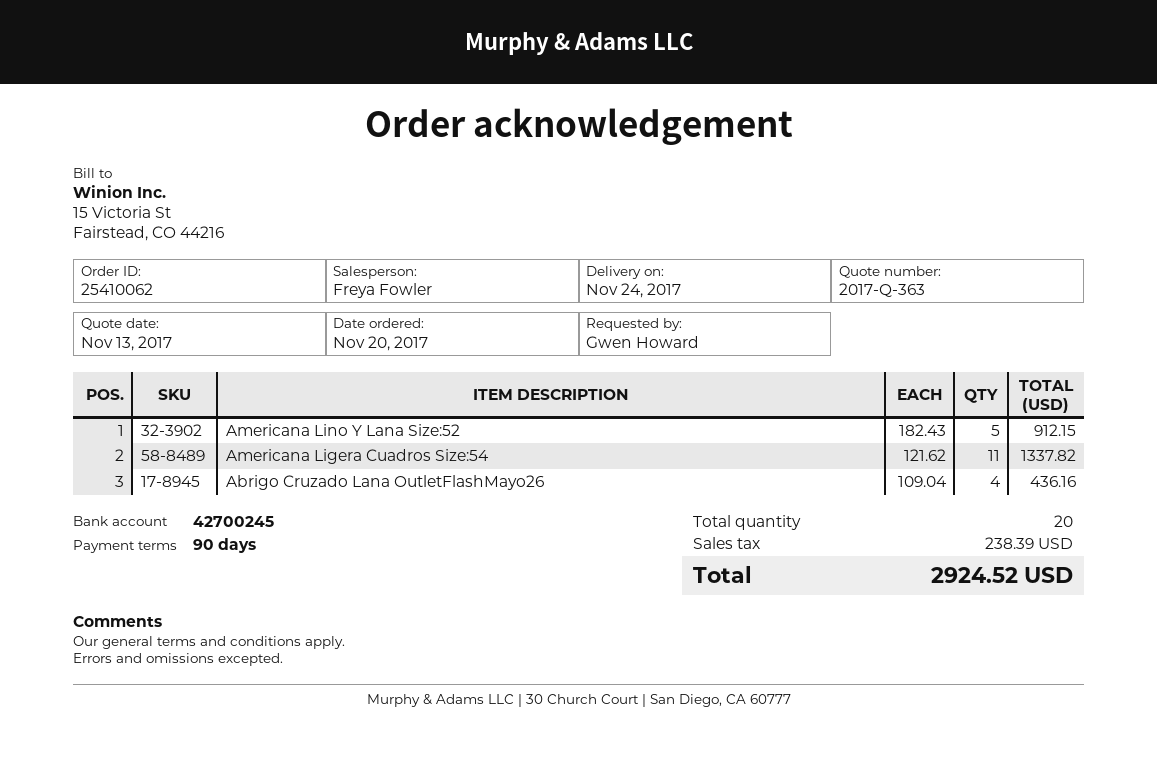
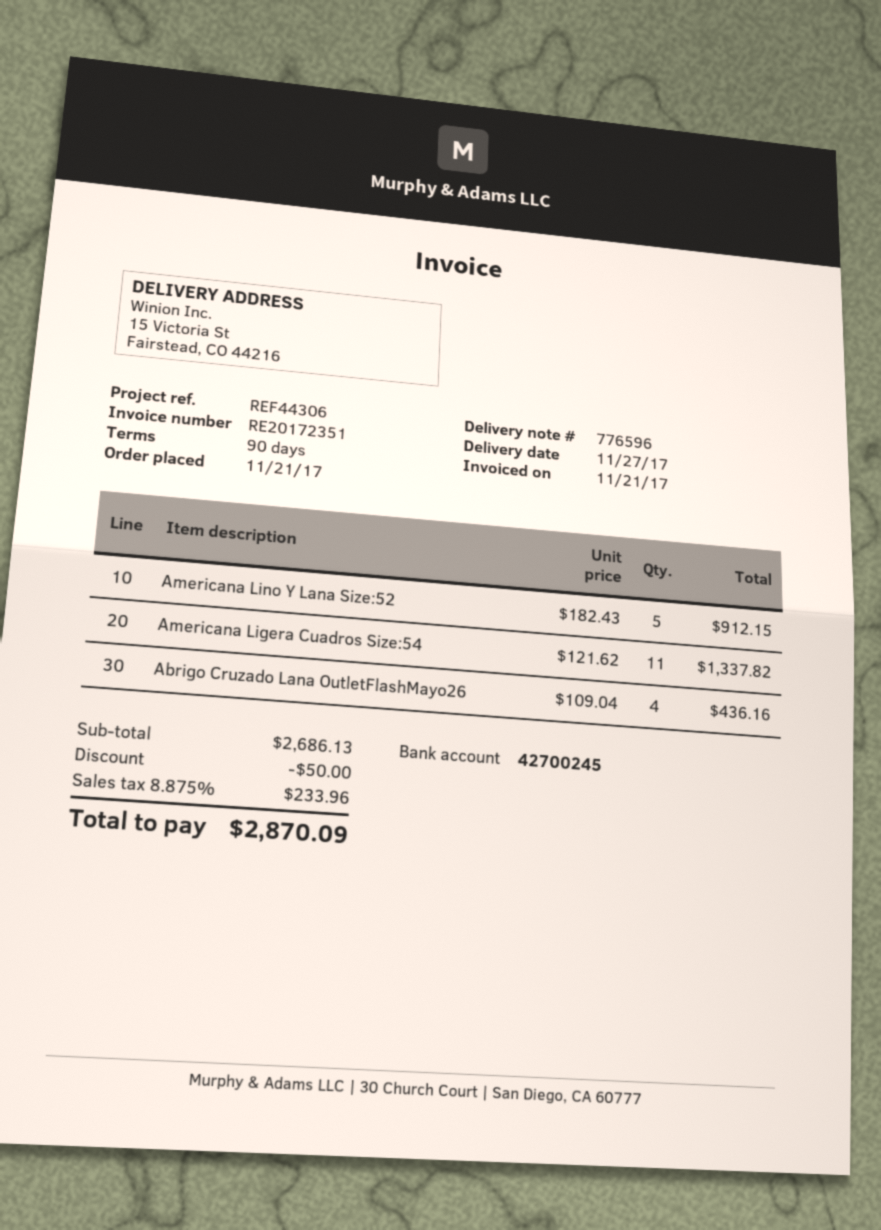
order date: 2017-11-20 -> 2017-11-21
delivery date: 2017-11-24 -> 2017-11-27
discount: none -> 50.00
tax: 238.39 -> 233.96
total: 2924.52 -> 2870.09

